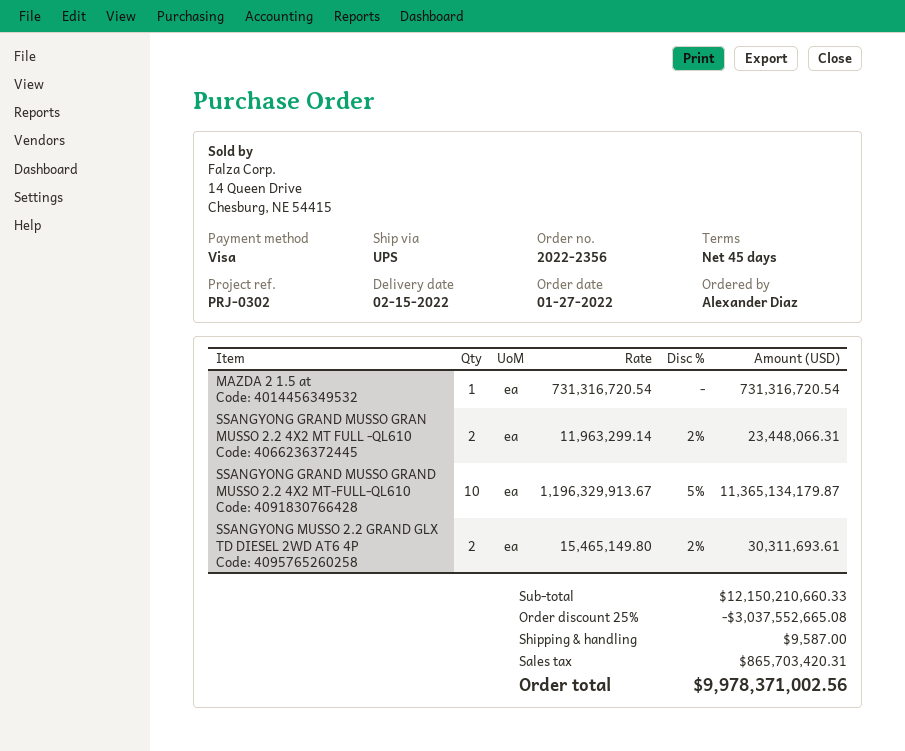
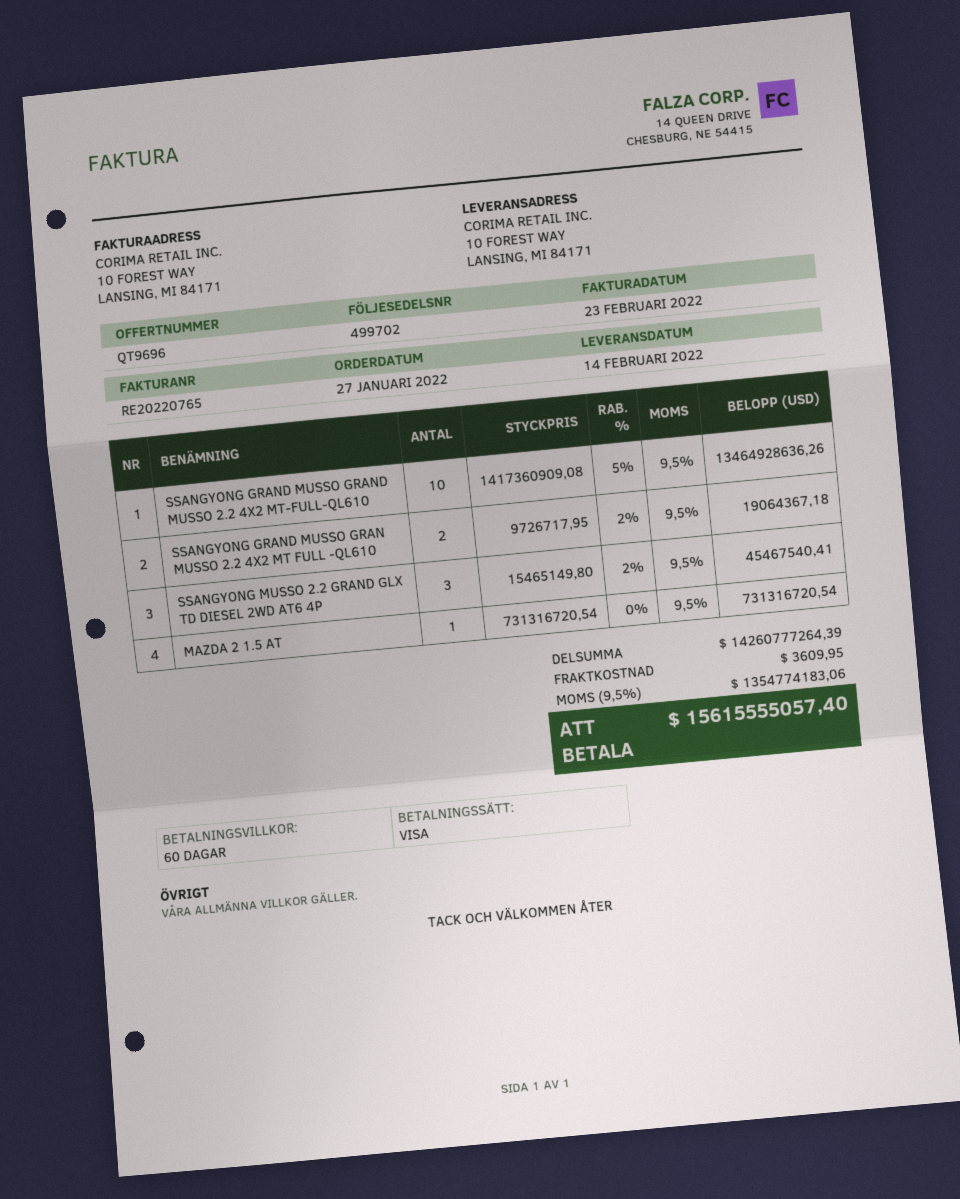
delivery date: 2022-02-15 -> 2022-02-14
payment terms: 45 days -> 60 days
SSANGYONG GRAND MUSSO GRAN MUSSO 2.2 4X2 MT FULL -QL610: 2 x 11963299.14 - 2% = 23448066.31 -> 2 x 9726717.95 - 2% = 19064367.18
SSANGYONG GRAND MUSSO GRAND MUSSO 2.2 4X2 MT-FULL-QL610: 10 x 1196329913.67 - 5% = 11365134179.87 -> 10 x 1417360909.08 - 5% = 13464928636.26
SSANGYONG MUSSO 2.2 GRAND GLX TD DIESEL 2WD AT6 4P: 2 x 15465149.80 - 2% = 30311693.61 -> 3 x 15465149.80 - 2% = 45467540.41
subtotal: 12150210660.33 -> 14260777264.39
discount: 25% = 3037552665.08 -> none
shipping: 9587.00 -> 3609.95
tax: 865703420.31 -> 1354774183.06
total: 9978371002.56 -> 15615555057.40

